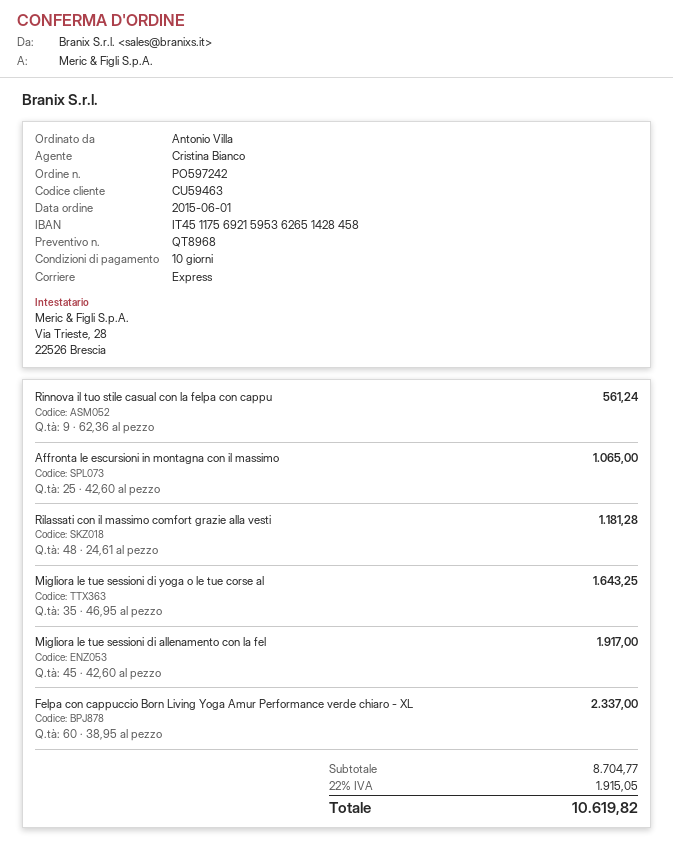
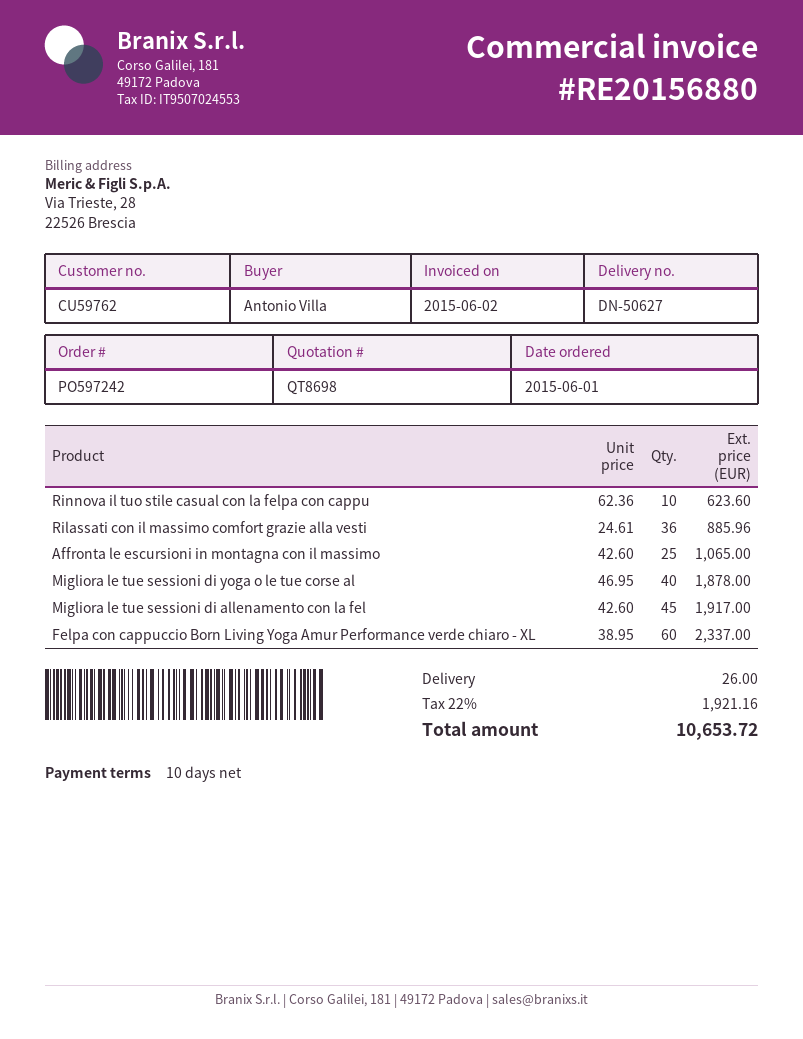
quote number: QT8968 -> QT8698
customer number: CU59463 -> CU59762
Rinnova il tuo stile casual con la felpa con cappu: 9 x 62.36 = 561.24 -> 10 x 62.36 = 623.60
Rilassati con il massimo comfort grazie alla vesti: 48 x 24.61 = 1181.28 -> 36 x 24.61 = 885.96
Migliora le tue sessioni di yoga o le tue corse al: 35 x 46.95 = 1643.25 -> 40 x 46.95 = 1878.00
shipping: none -> 26.00
tax: 22% = 1915.05 -> 22% = 1921.16
total: 10619.82 -> 10653.72

